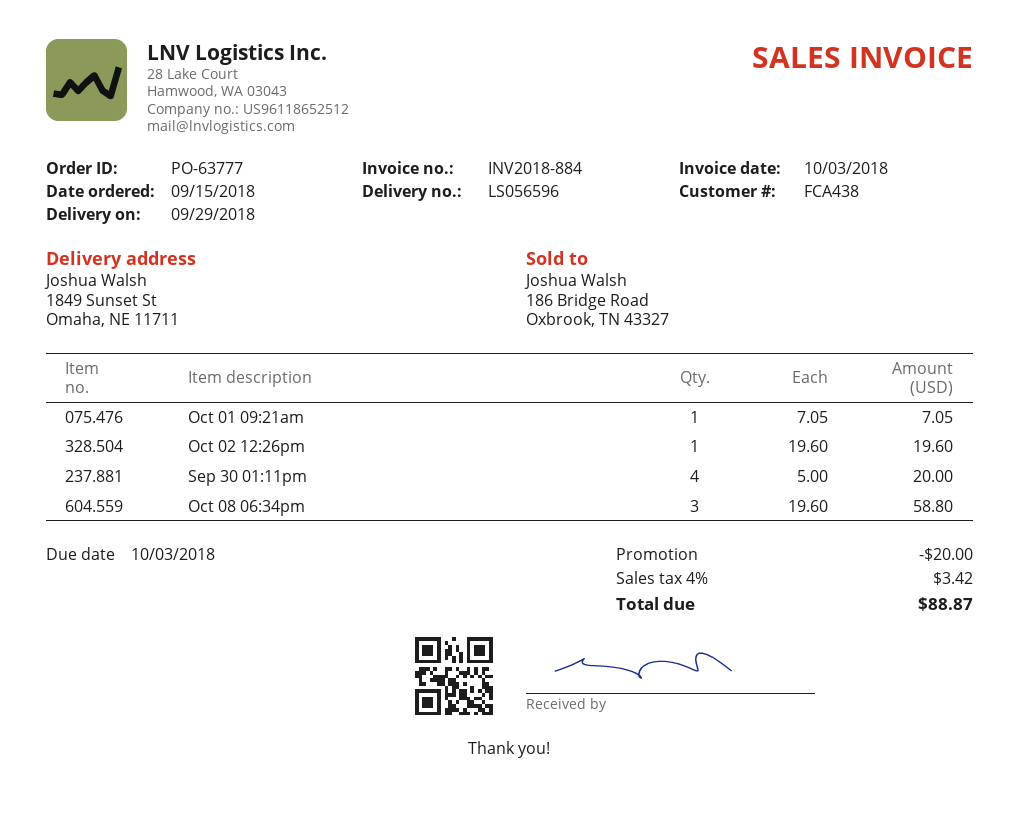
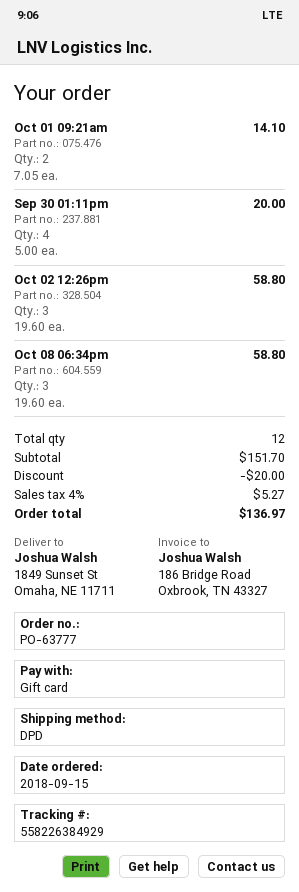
Oct 01 09:21am: 1 x 7.05 = 7.05 -> 2 x 7.05 = 14.10
Oct 02 12:26pm: 1 x 19.60 = 19.60 -> 3 x 19.60 = 58.80
tax: 4% = 3.42 -> 4% = 5.27
total: 88.87 -> 136.97

